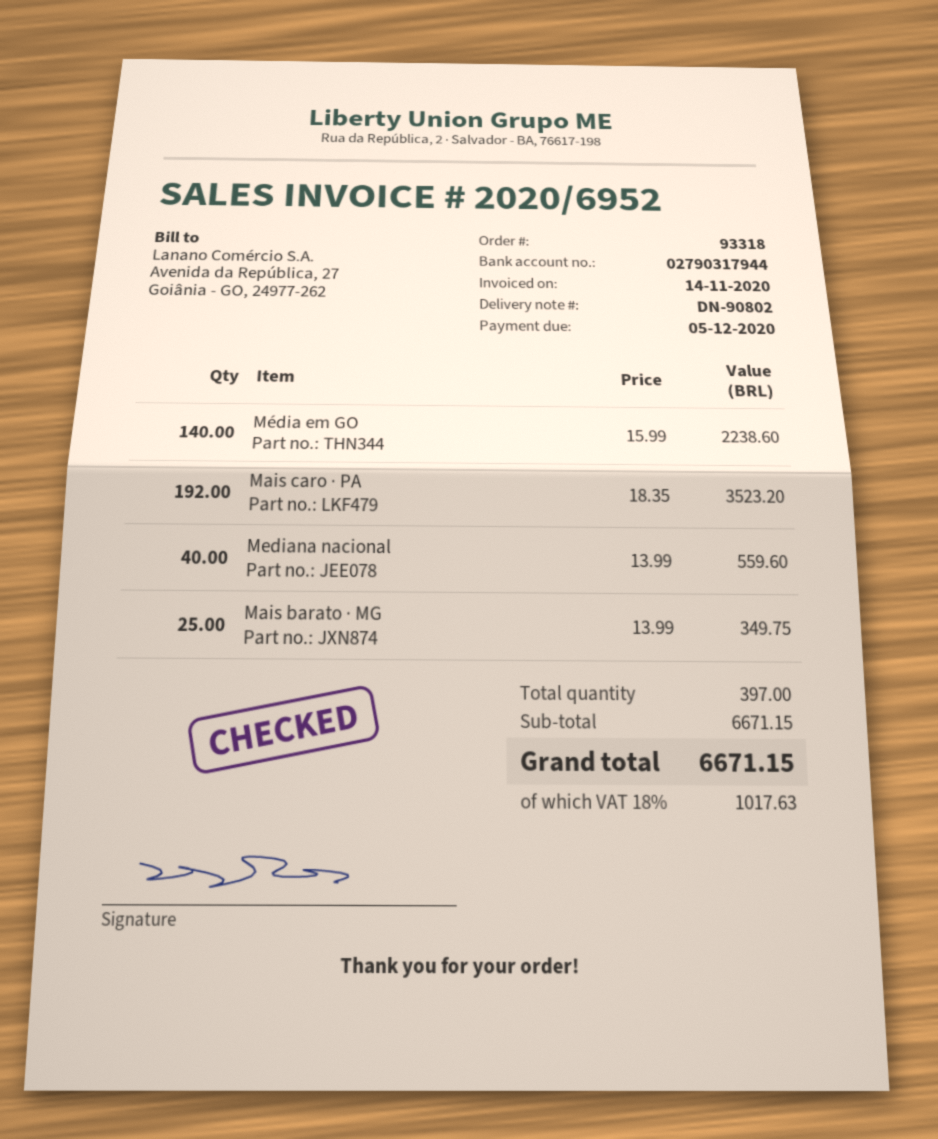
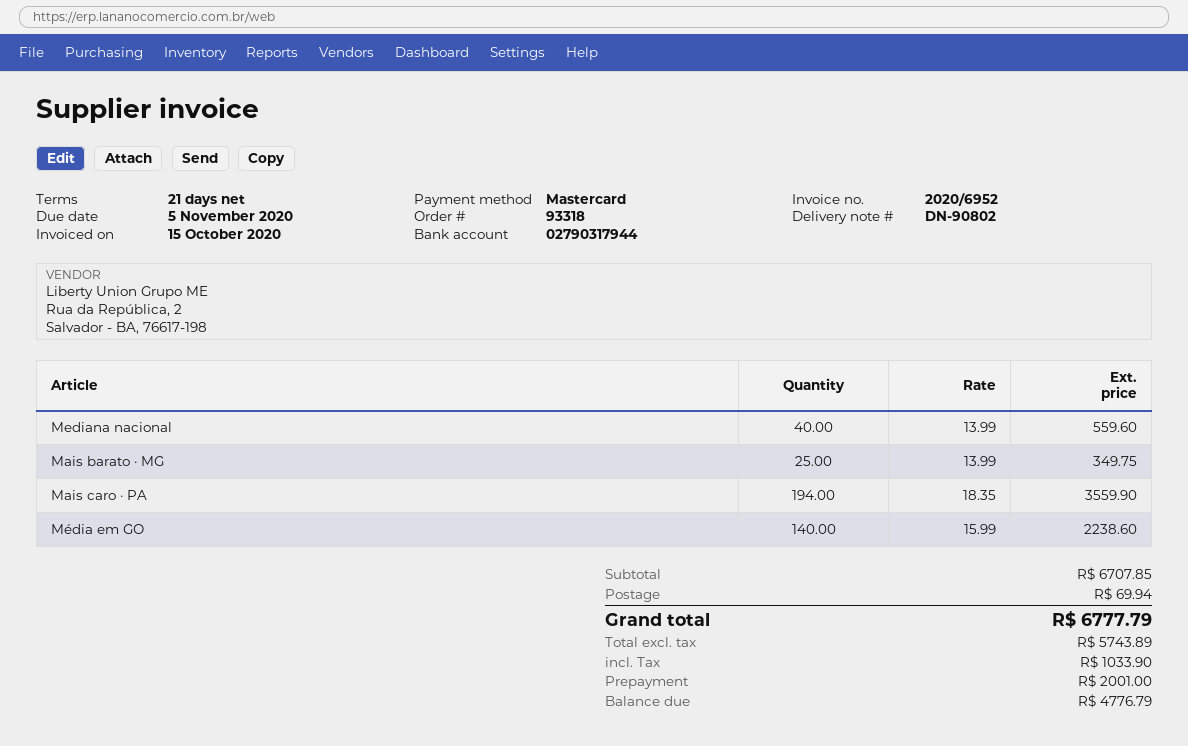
invoice date: 2020-11-14 -> 2020-10-15
due date: 2020-12-05 -> 2020-11-05
Mais caro · PA: 192 x 18.35 = 3523.20 -> 194 x 18.35 = 3559.90
subtotal: 6671.15 -> 6707.85
shipping: none -> 69.94
tax: 1017.63 -> 1033.90
total: 6671.15 -> 6777.79

